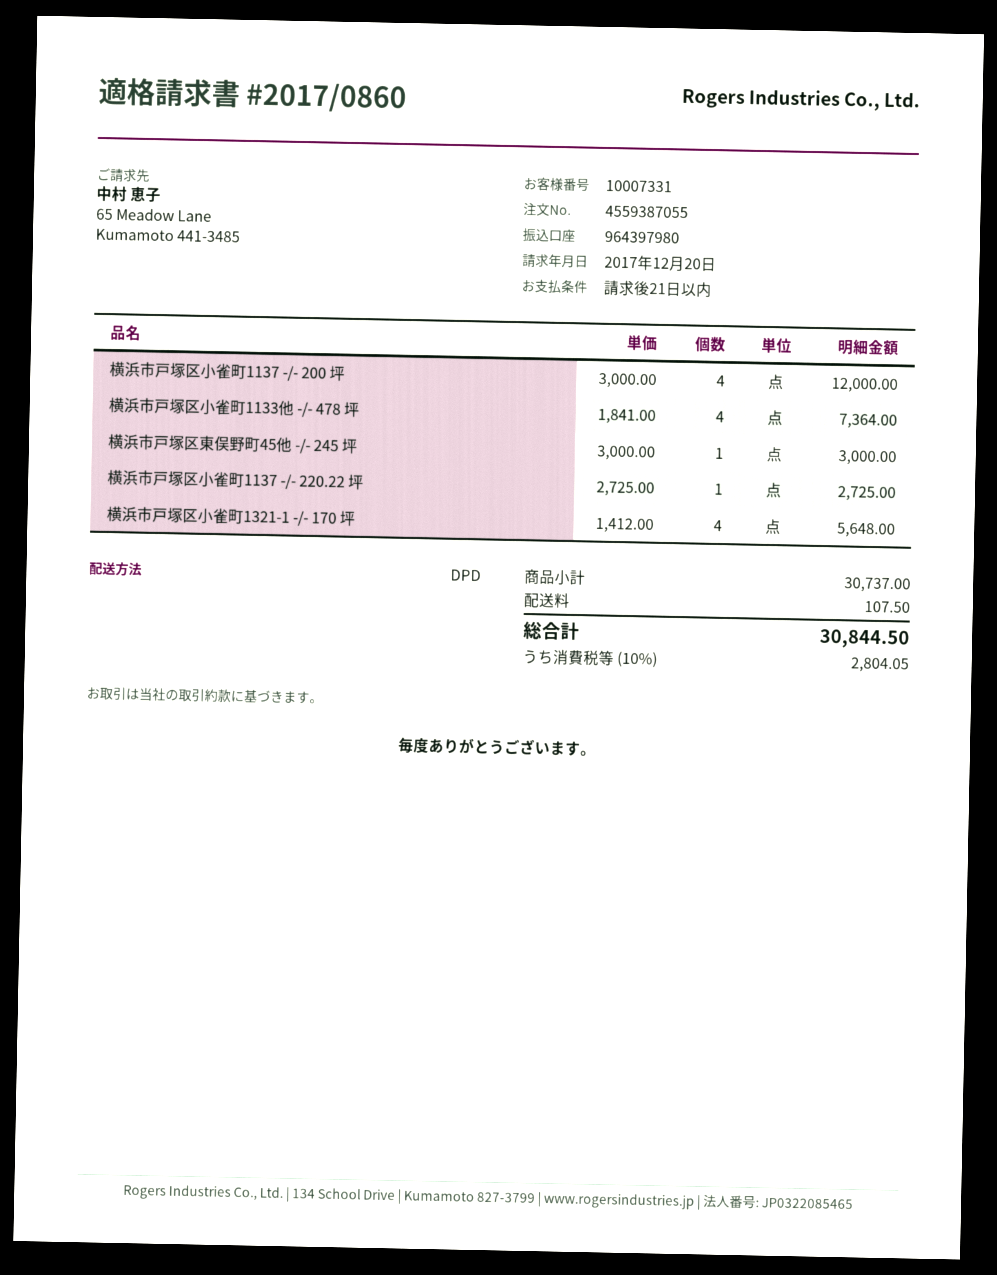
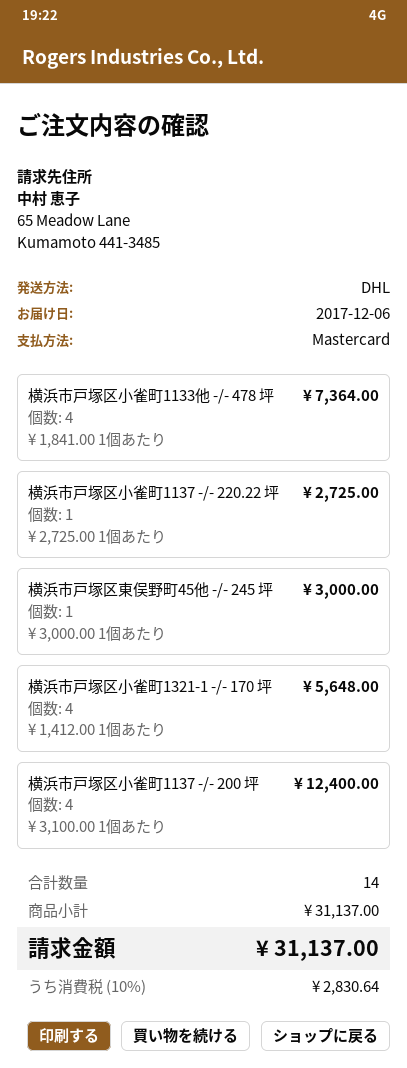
shipping method: DPD -> DHL
横浜市戸塚区小雀町1137 -/- 200 坪: 4 x 3000.00 = 12000.00 -> 4 x 3100.00 = 12400.00
subtotal: 30737.00 -> 31137.00
shipping: 107.50 -> none
tax: 10% = 2804.05 -> 10% = 2830.64
total: 30844.50 -> 31137.00

